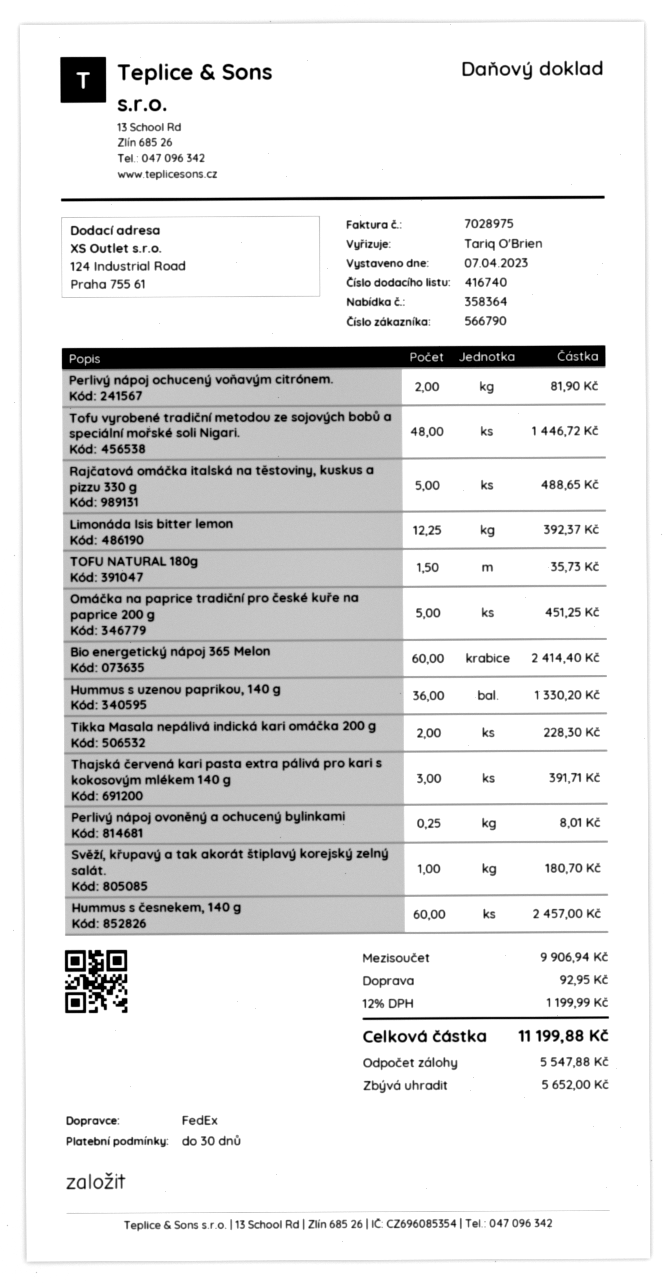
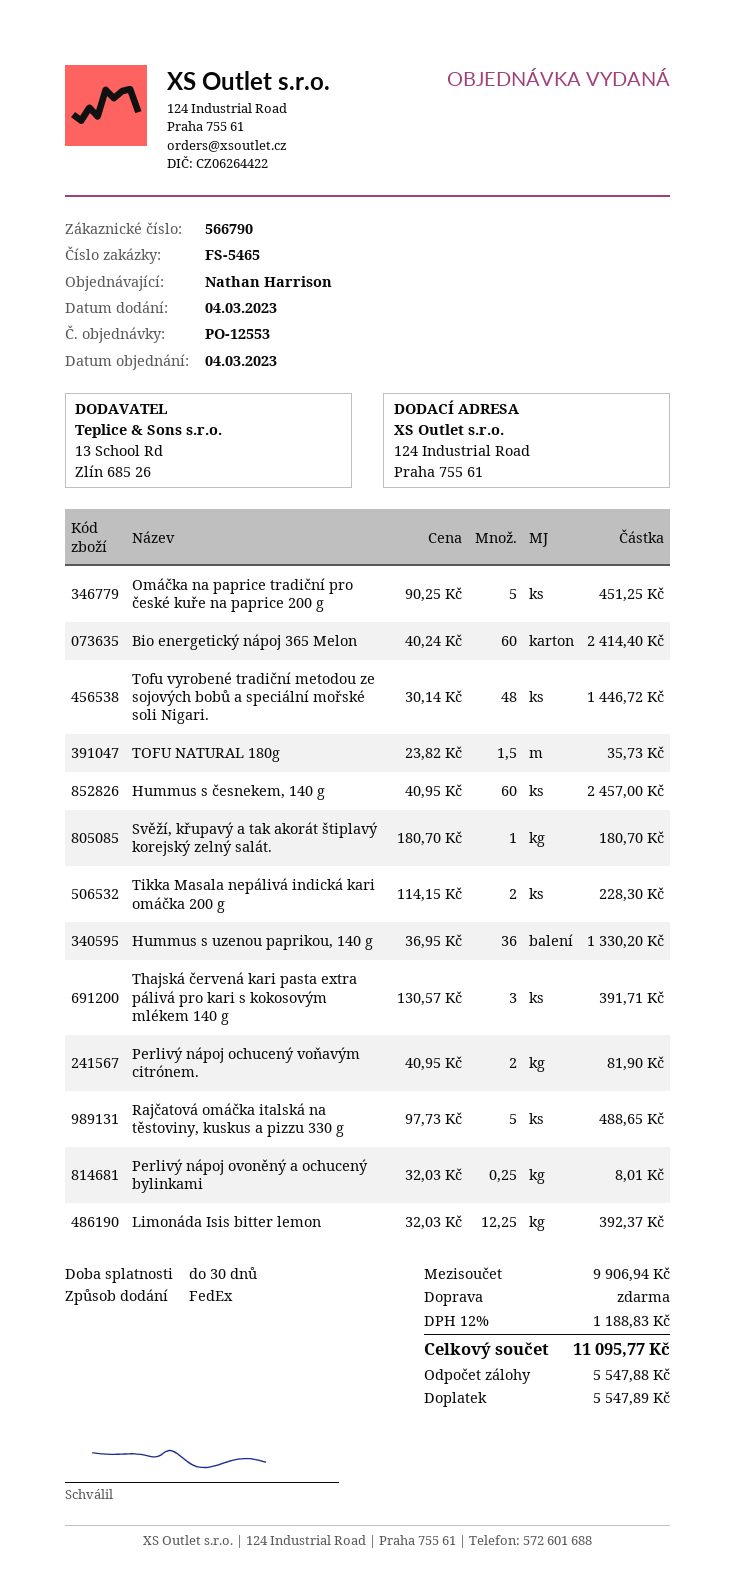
shipping: 92.95 -> 0.00
tax: 12% = 1199.99 -> 12% = 1188.83
total: 11199.88 -> 11095.77
balance: 5652.00 -> 5547.89

